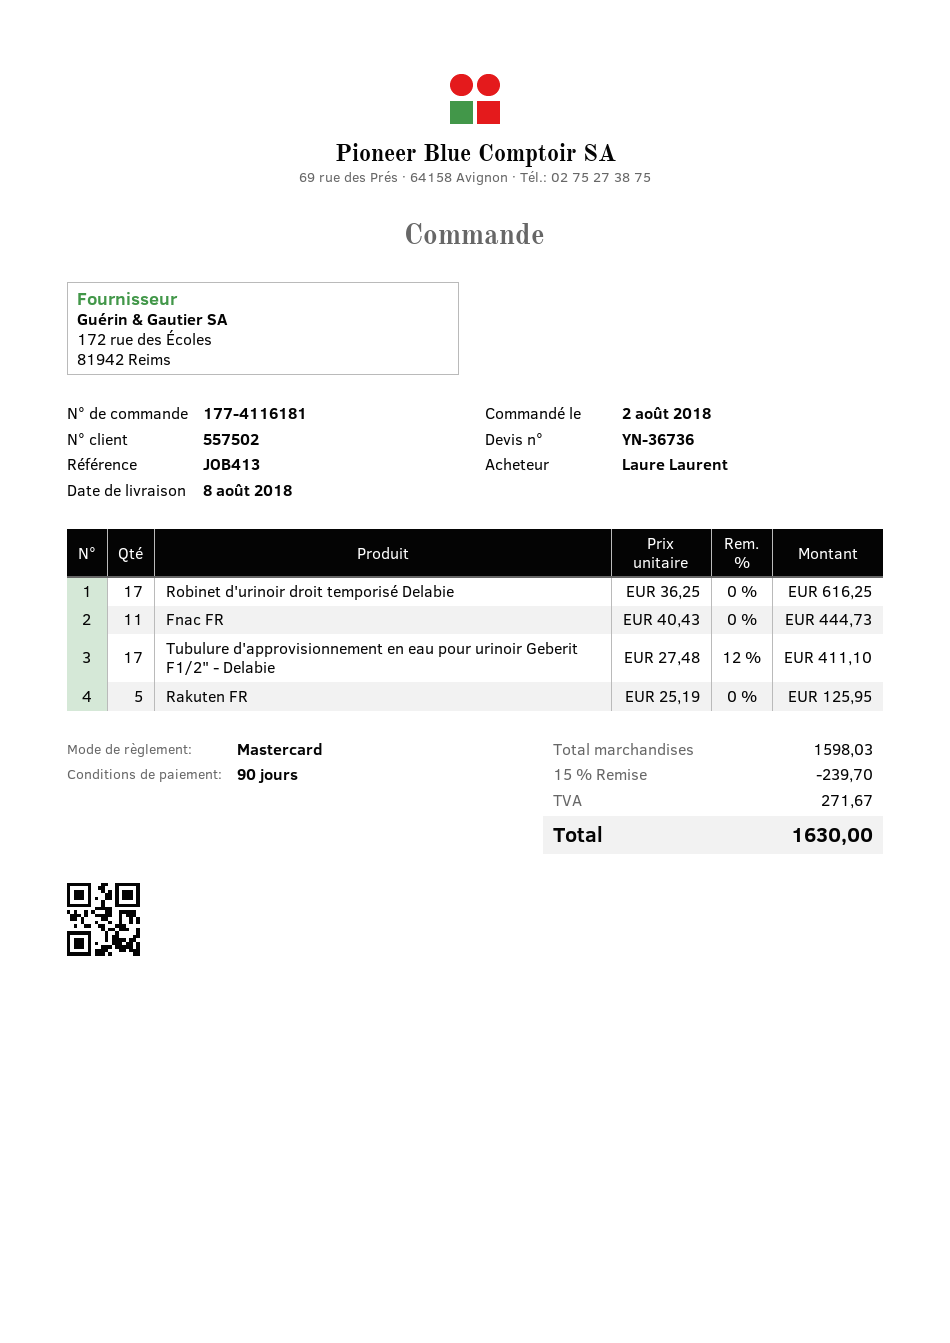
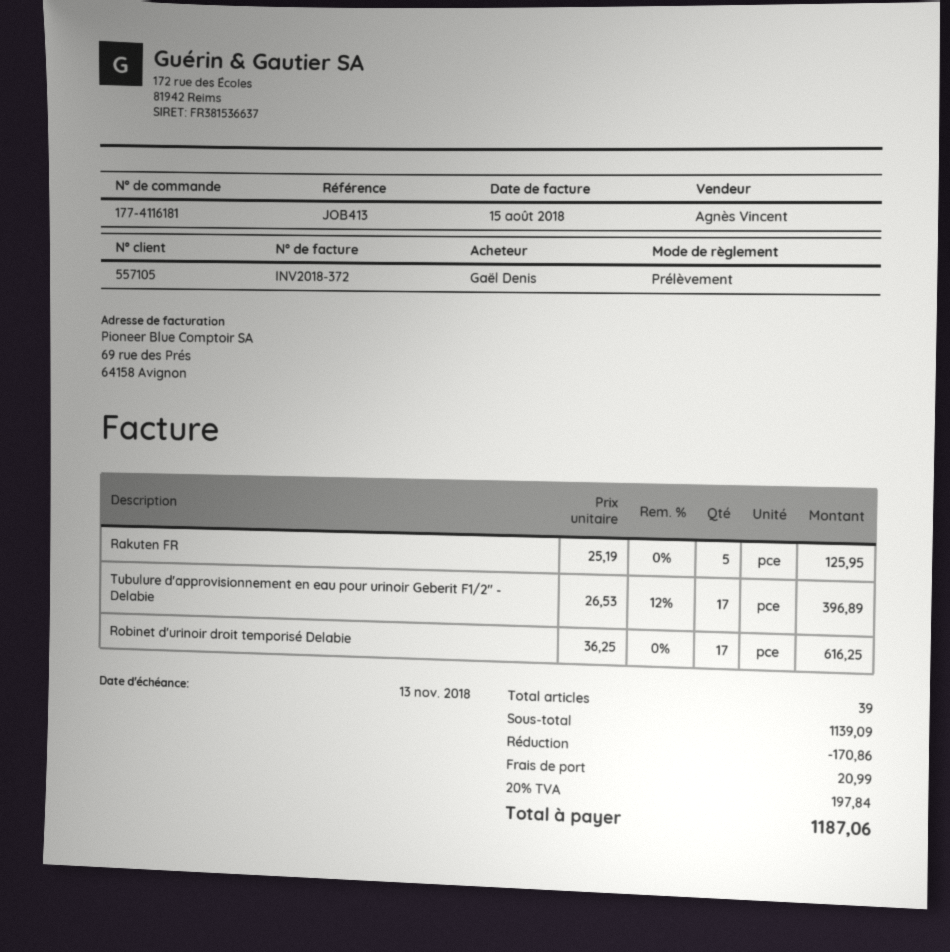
customer number: 557502 -> 557105
ordered by: Laure Laurent -> Gaël Denis
payment method: Mastercard -> direct debit
Fnac FR: 11 x 40.43 = 444.73 -> none
Tubulure d'approvisionnement en eau pour urinoir Geberit F1/2" - Delabie: 17 x 27.48 - 12% = 411.10 -> 17 x 26.53 - 12% = 396.89
subtotal: 1598.03 -> 1139.09
discount: 239.70 -> 170.86
shipping: none -> 20.99
tax: 271.67 -> 197.84
total: 1630.00 -> 1187.06

